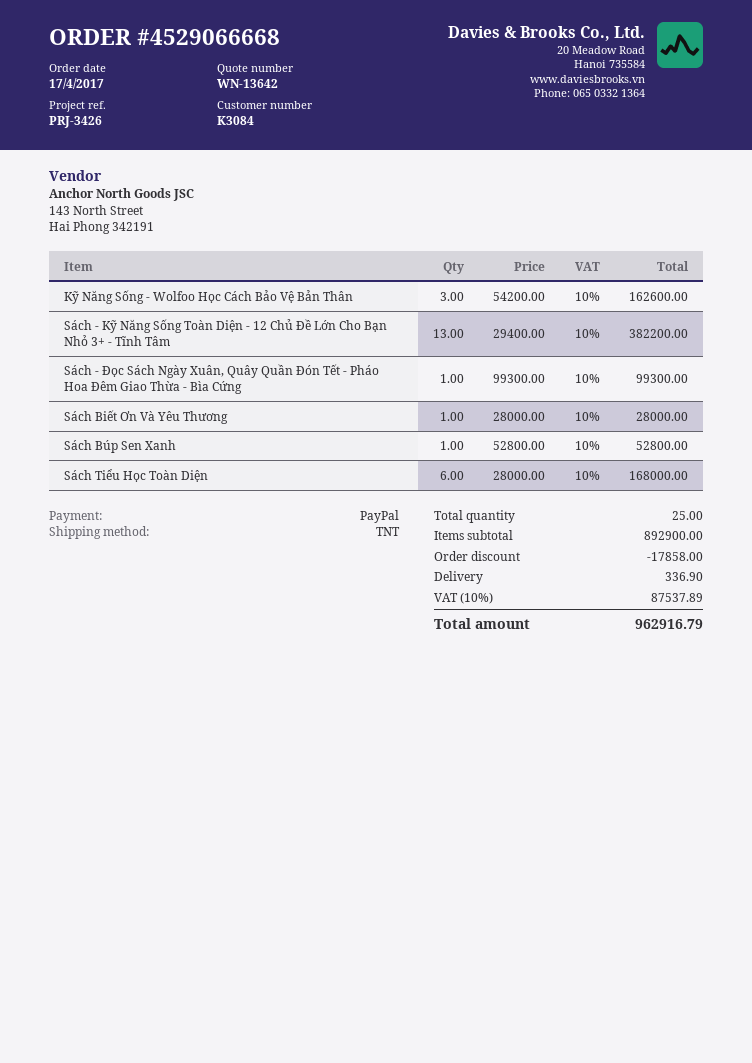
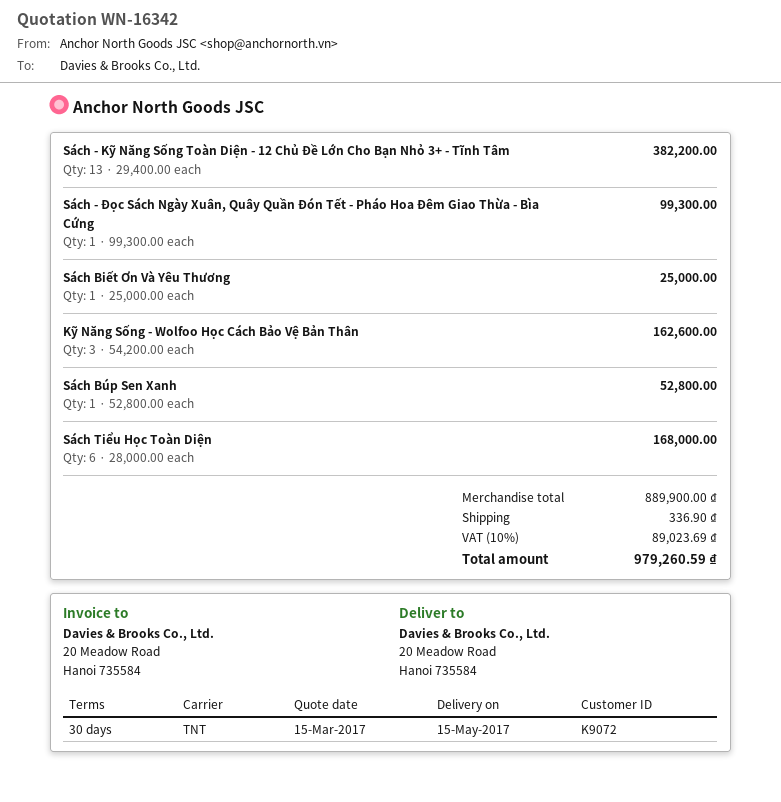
quote number: WN-13642 -> WN-16342
customer number: K3084 -> K9072
Sách Biết Ơn Và Yêu Thương: 1 x 28000.00 = 28000.00 -> 1 x 25000.00 = 25000.00
subtotal: 892900.00 -> 889900.00
discount: 17858.00 -> none
tax: 10% = 87537.89 -> 10% = 89023.69
total: 962916.79 -> 979260.59

